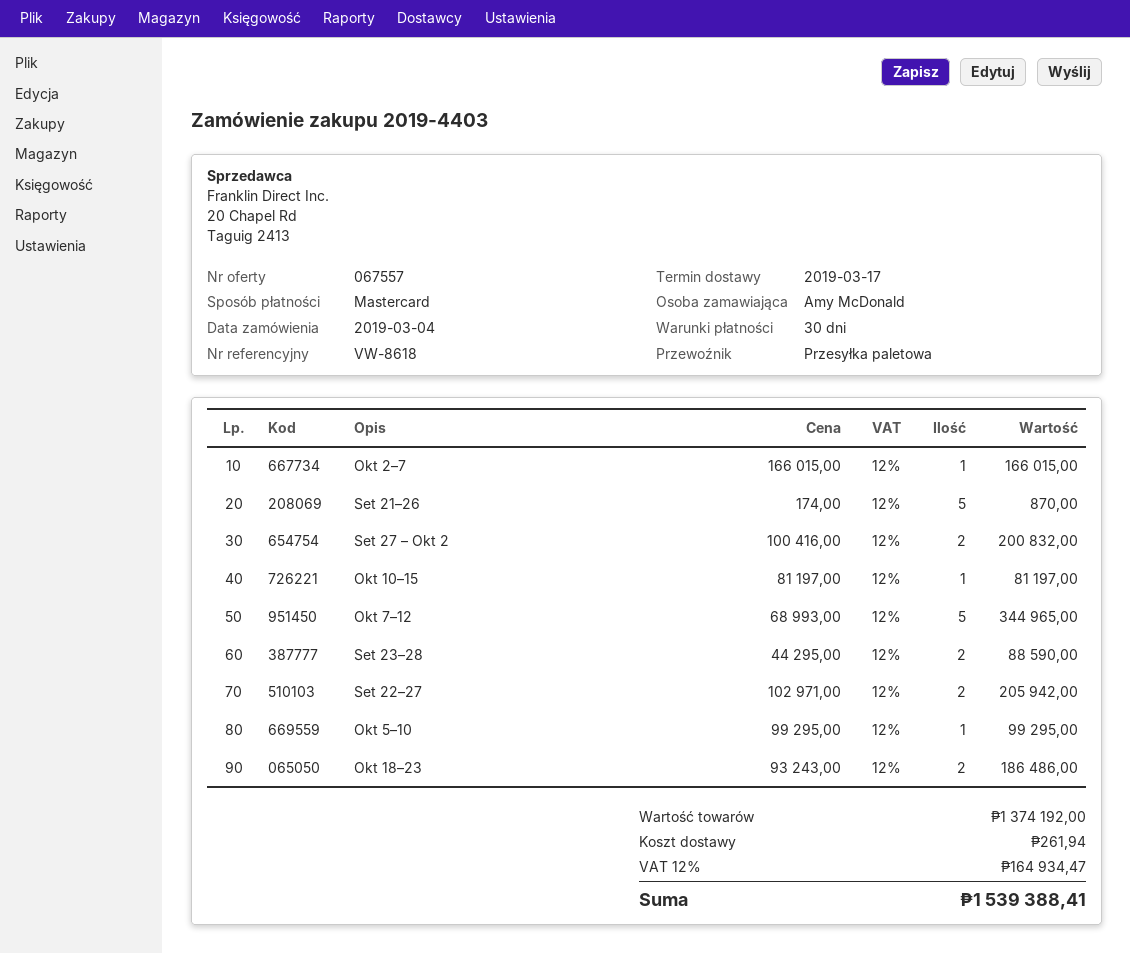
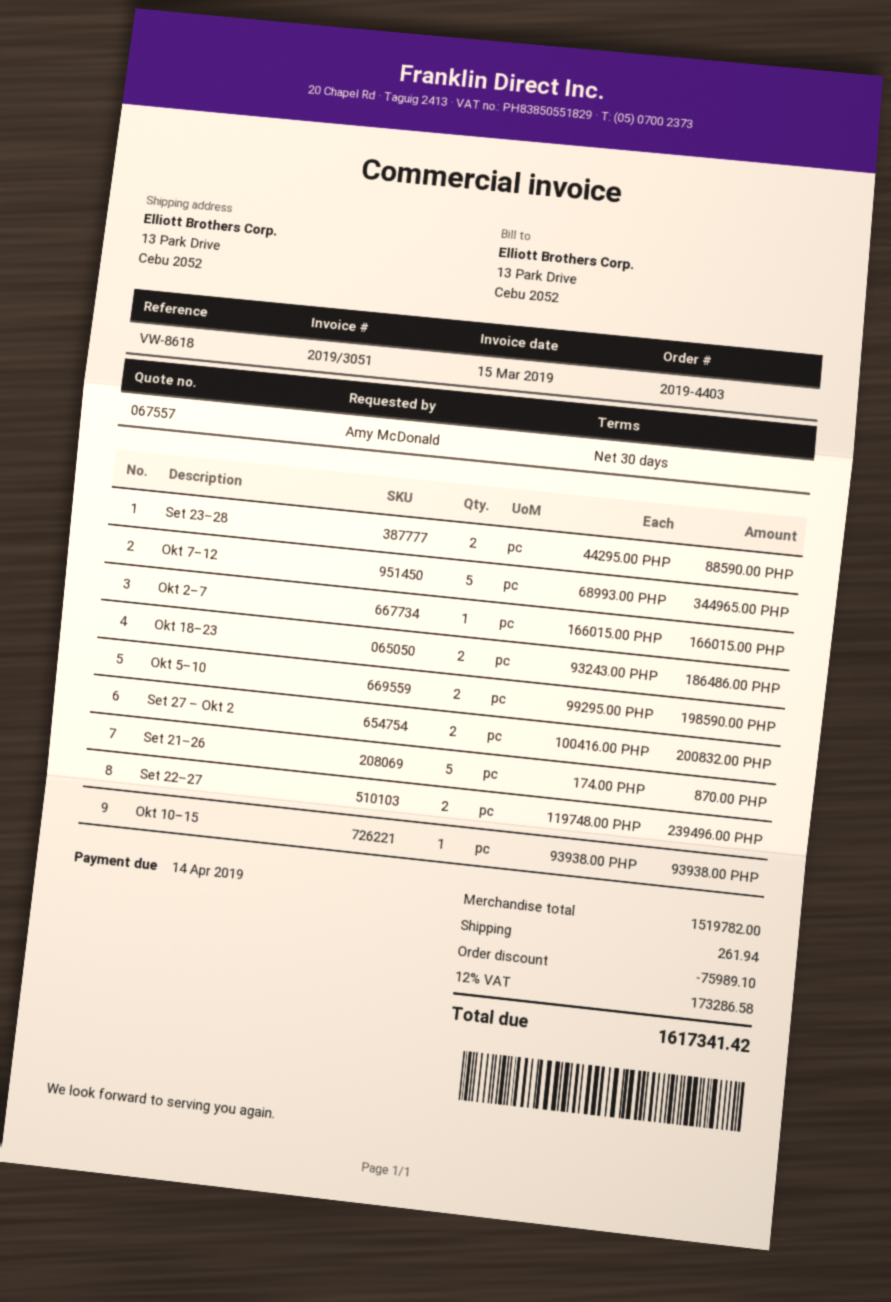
Okt 10–15: 1 x 81197.00 = 81197.00 -> 1 x 93938.00 = 93938.00
Set 22–27: 2 x 102971.00 = 205942.00 -> 2 x 119748.00 = 239496.00
Okt 5–10: 1 x 99295.00 = 99295.00 -> 2 x 99295.00 = 198590.00
subtotal: 1374192.00 -> 1519782.00
discount: none -> 75989.10
tax: 12% = 164934.47 -> 12% = 173286.58
total: 1539388.41 -> 1617341.42

